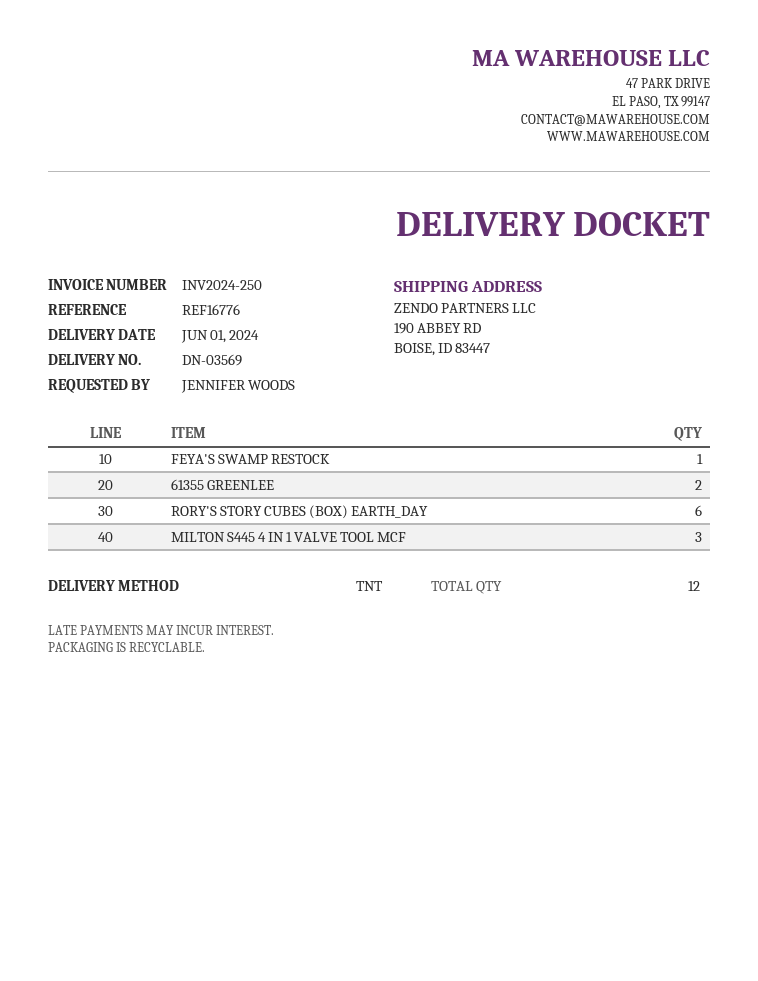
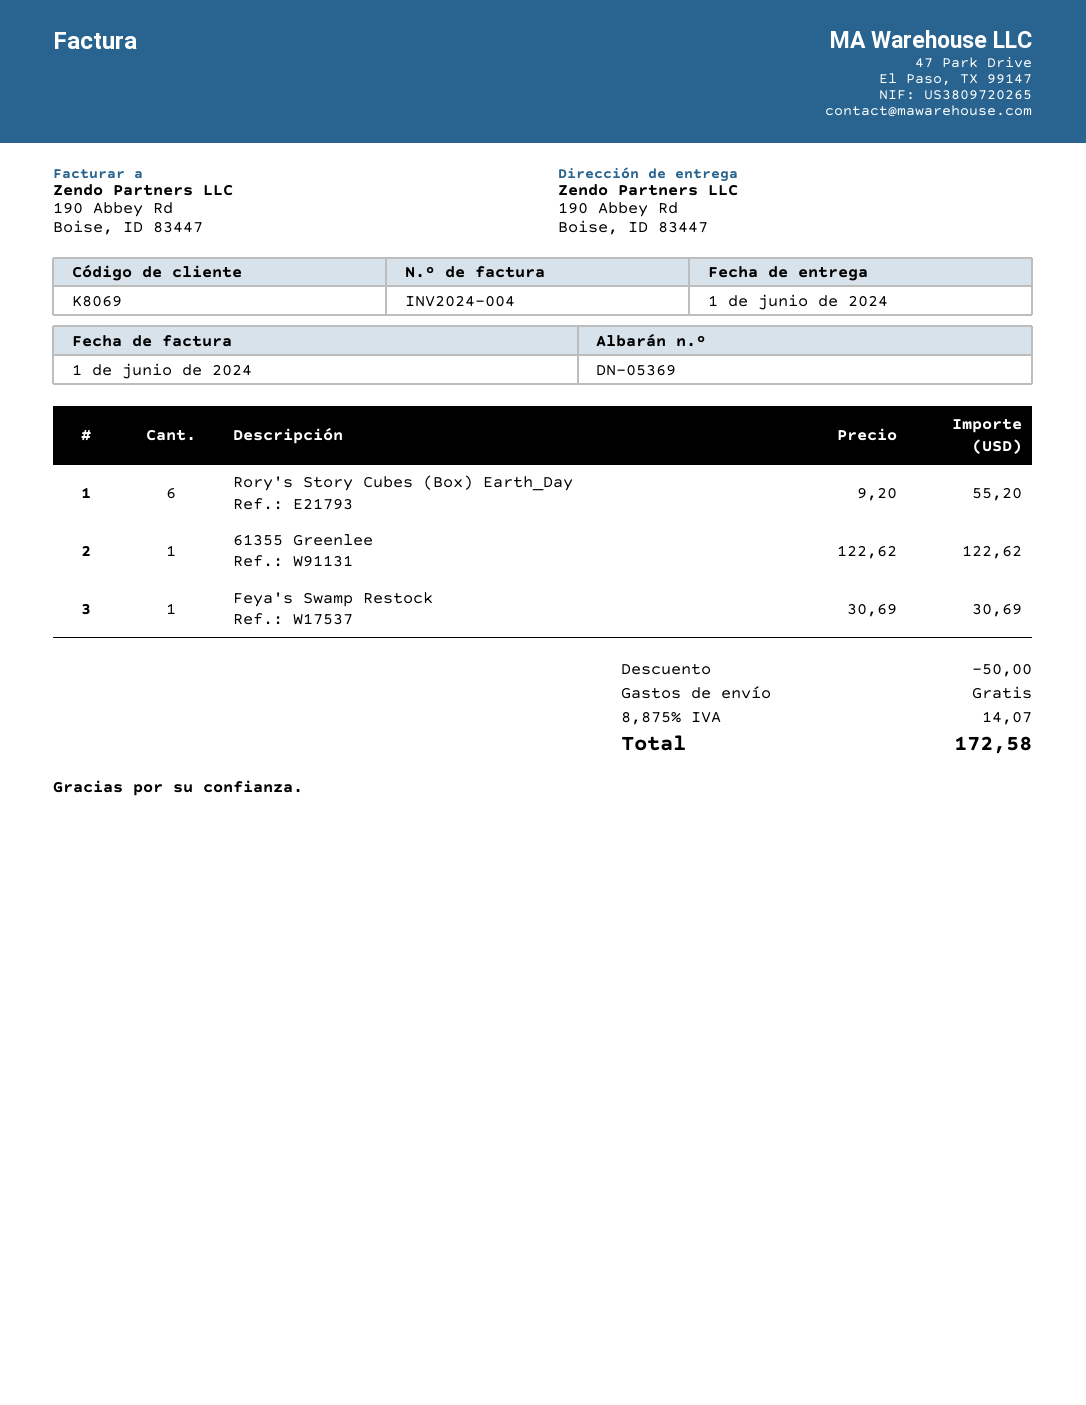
delivery note number: DN-03569 -> DN-05369
invoice number: INV2024-250 -> INV2024-004
61355 GREENLEE: 2 -> 1
MILTON S445 4 IN 1 VALVE TOOL MCF: 3 -> none

